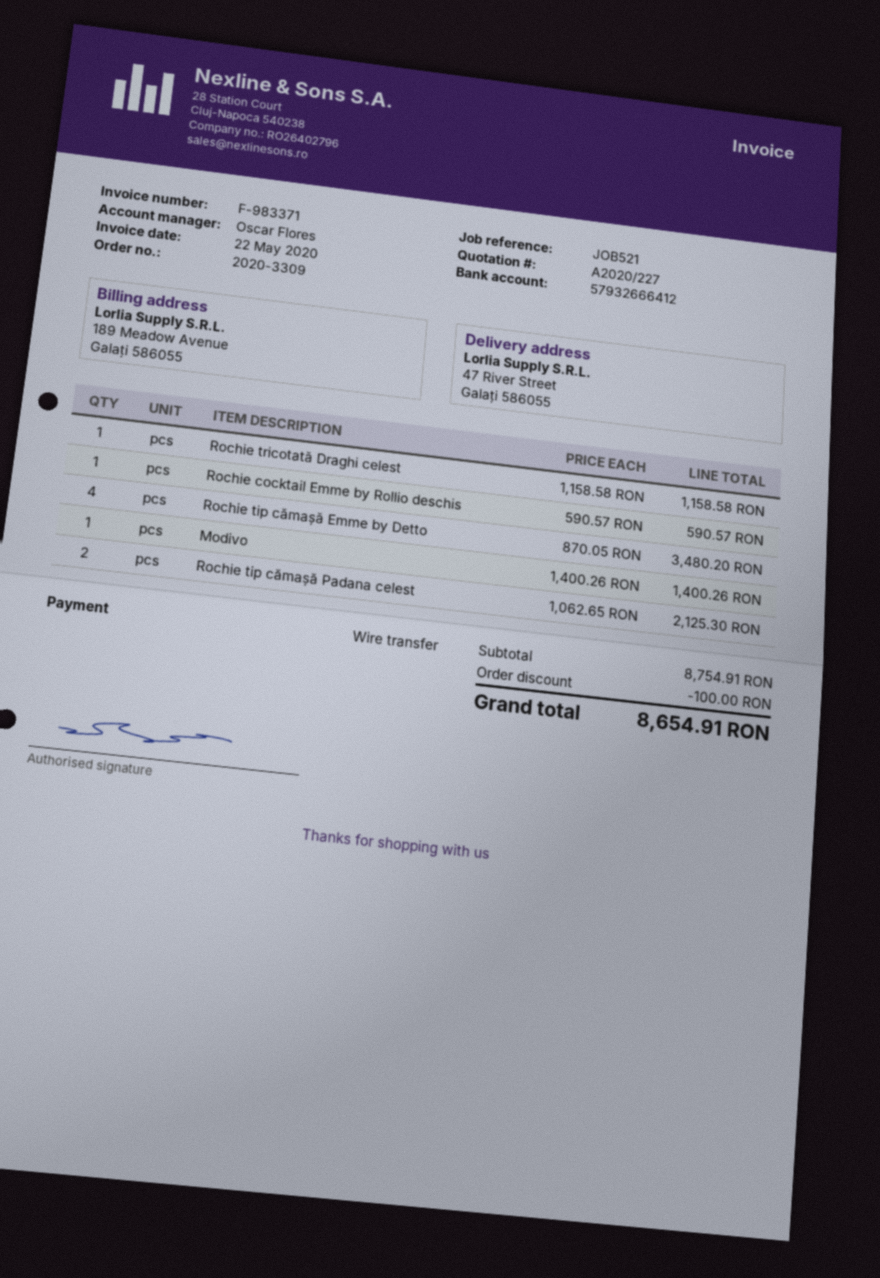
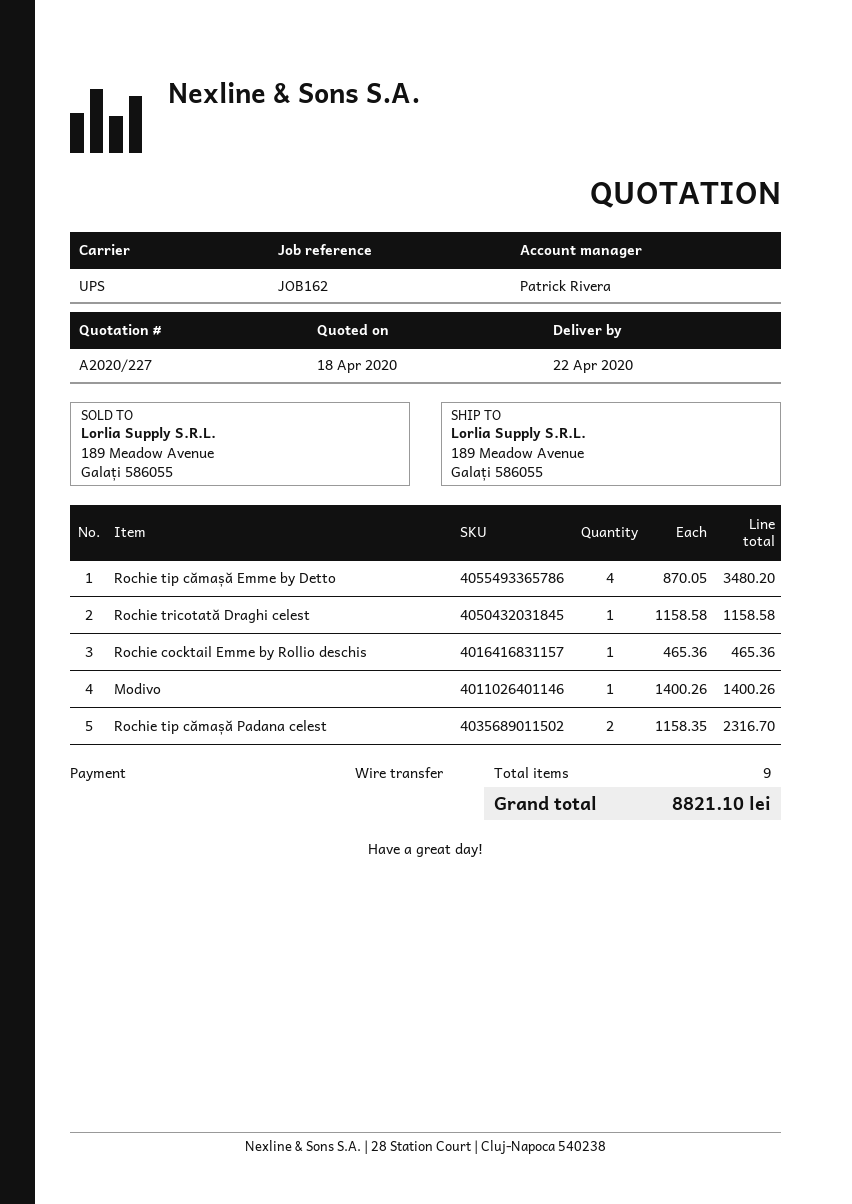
reference: JOB521 -> JOB162
sales rep: Oscar Flores -> Patrick Rivera
ship to: 47 River Street, Galați 586055 -> 189 Meadow Avenue, Galați 586055
Rochie cocktail Emme by Rollio deschis: 1 x 590.57 = 590.57 -> 1 x 465.36 = 465.36
Rochie tip cămașă Padana celest: 2 x 1062.65 = 2125.30 -> 2 x 1158.35 = 2316.70
discount: 100.00 -> none
total: 8654.91 -> 8821.10

